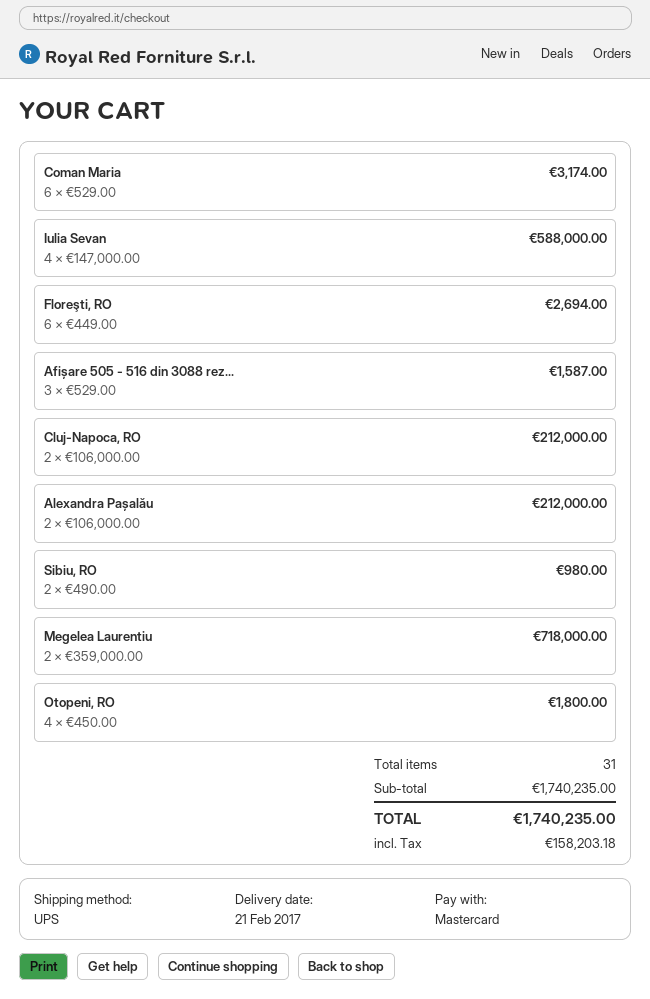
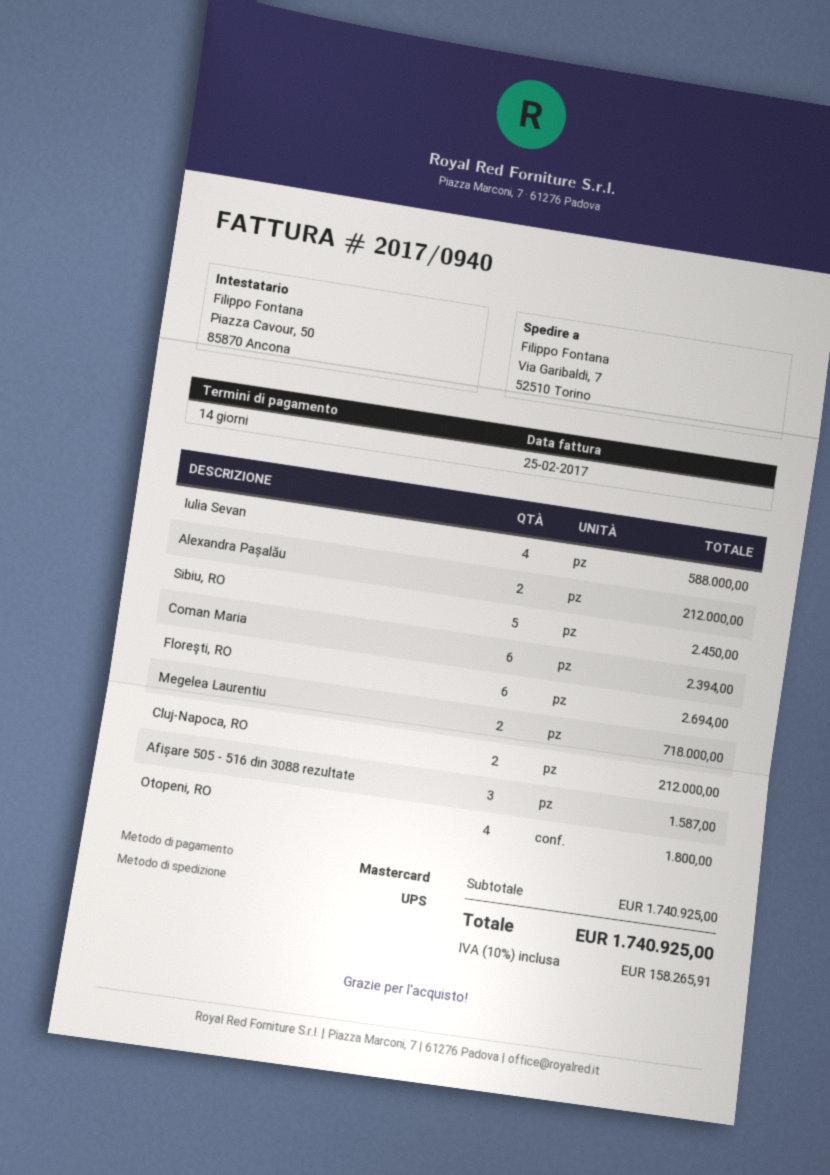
Coman Maria: 6 for 3174.00 -> 6 for 2394.00
Sibiu, RO: 2 for 980.00 -> 5 for 2450.00
subtotal: 1740235.00 -> 1740925.00
tax: 158203.18 -> 158265.91
total: 1740235.00 -> 1740925.00

